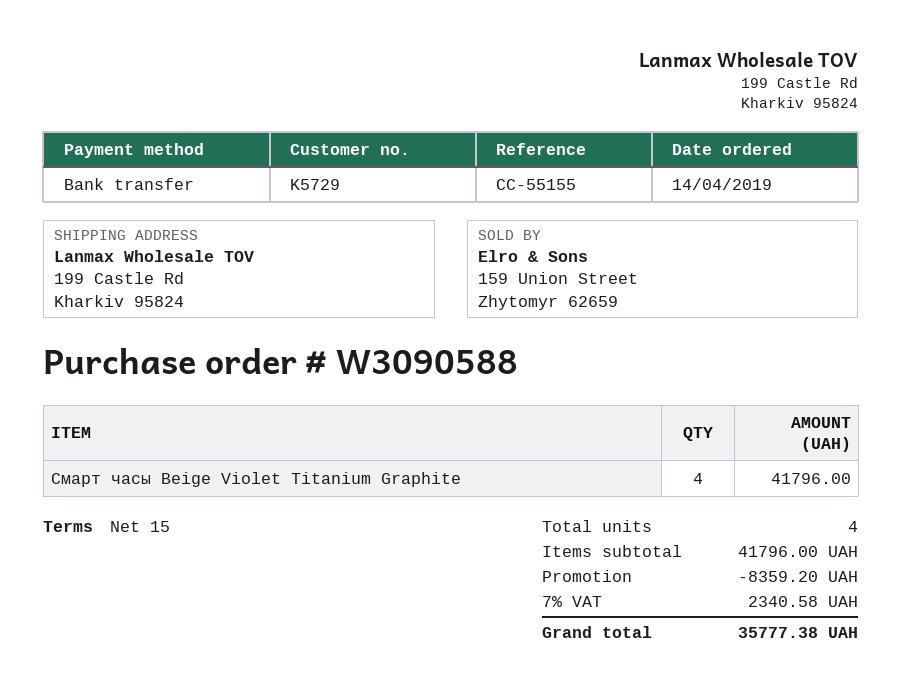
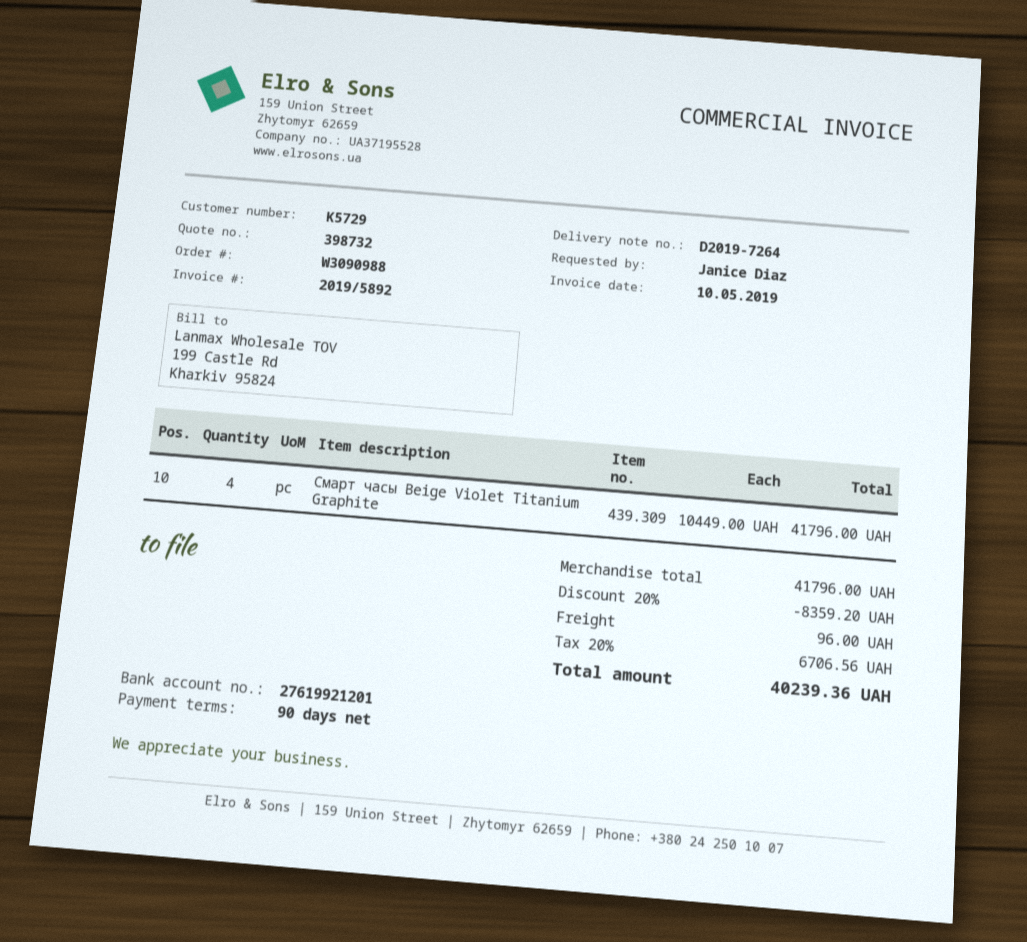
order number: W3090588 -> W3090988
payment terms: 15 days -> 90 days
shipping: none -> 96.00
tax: 7% = 2340.58 -> 20% = 6706.56
total: 35777.38 -> 40239.36

